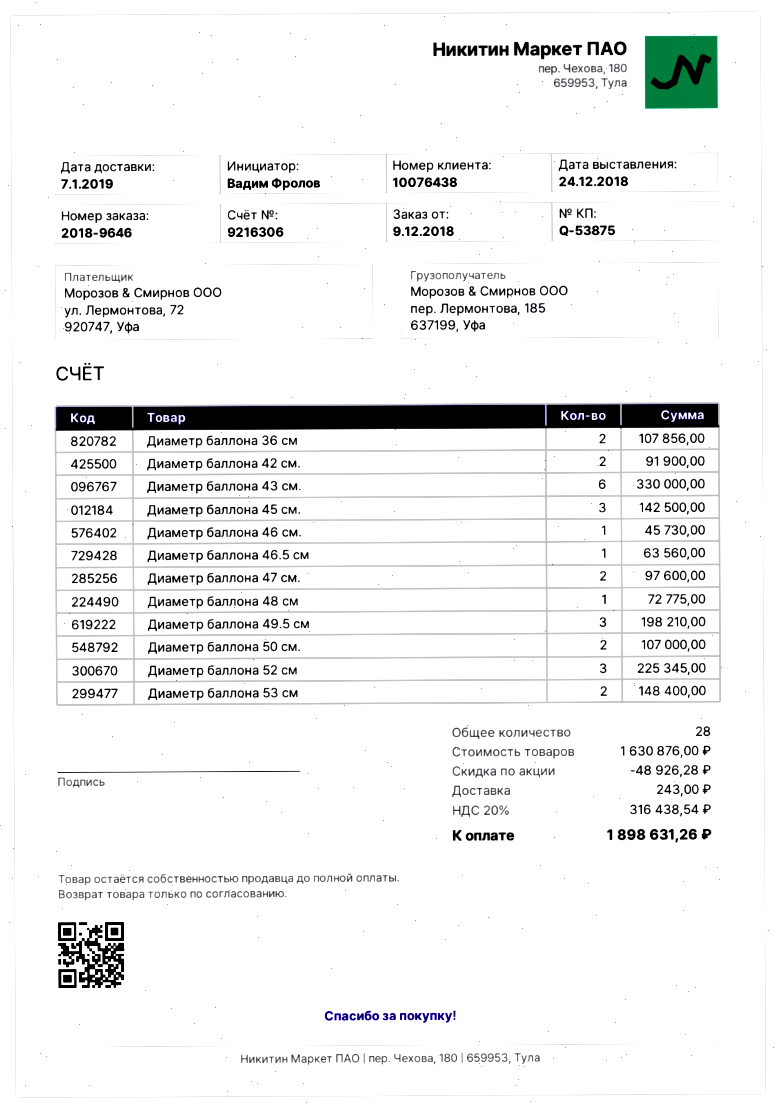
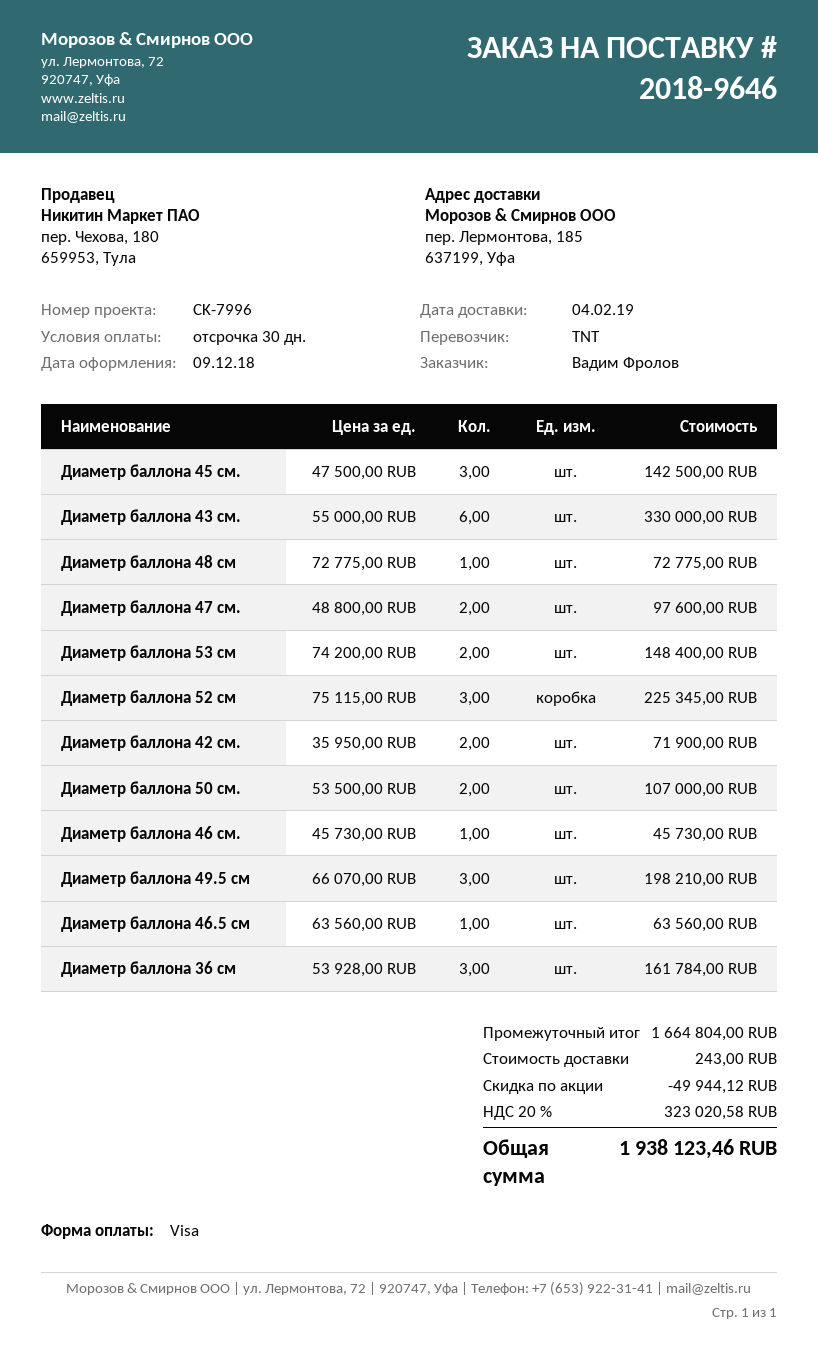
delivery date: 2019-01-07 -> 2019-02-04
Диаметр баллона 36 см: 2 for 107856.00 -> 3 for 161784.00
Диаметр баллона 42 см.: 2 for 91900.00 -> 2 for 71900.00
subtotal: 1630876.00 -> 1664804.00
discount: 48926.28 -> 49944.12
tax: 20% = 316438.54 -> 20% = 323020.58
total: 1898631.26 -> 1938123.46

